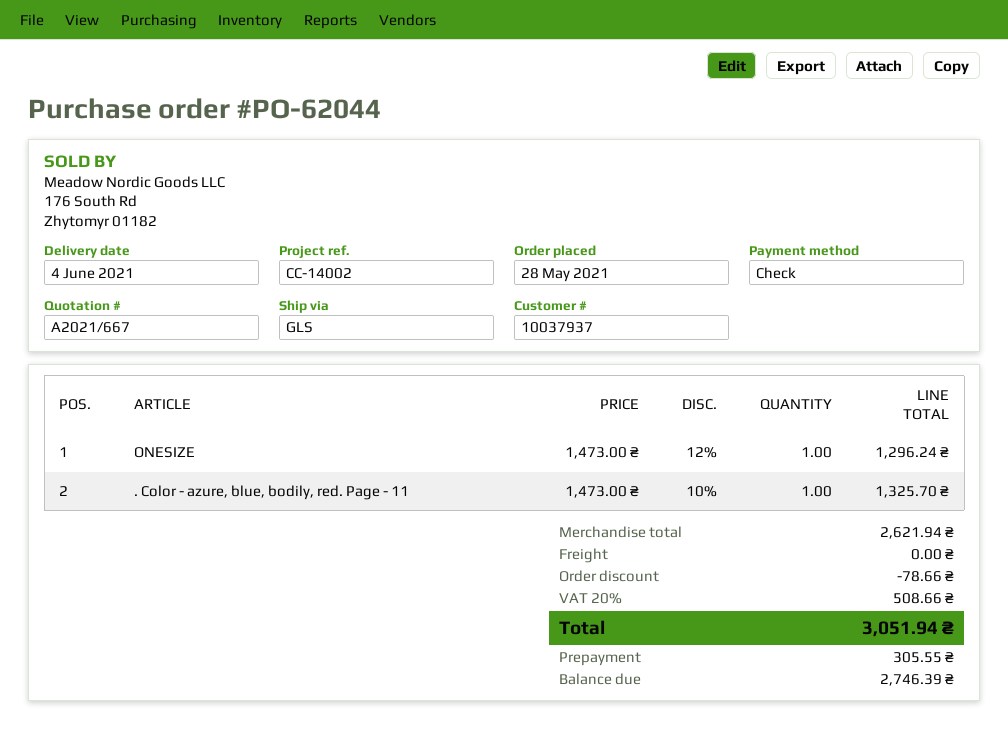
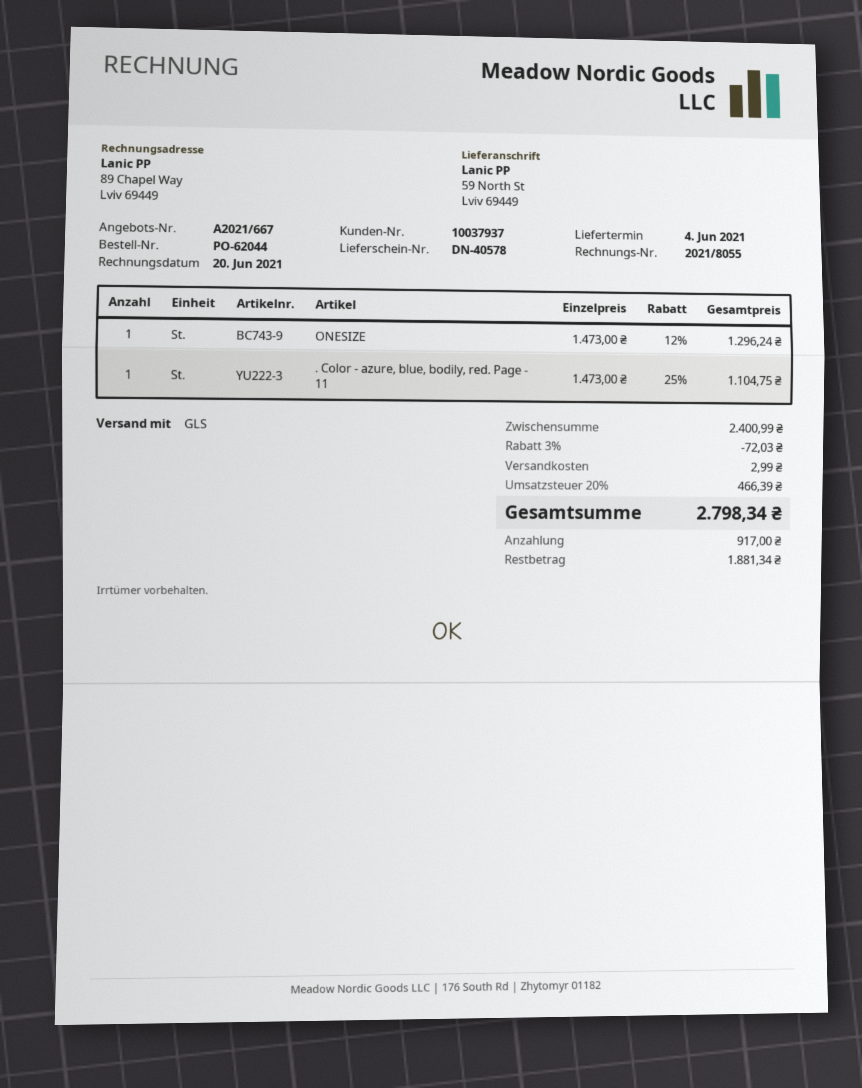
. Color - azure, blue, bodily, red. Page - 11: 1 x 1473.00 - 10% = 1325.70 -> 1 x 1473.00 - 25% = 1104.75
subtotal: 2621.94 -> 2400.99
discount: 78.66 -> 72.03
shipping: 0.00 -> 2.99
tax: 20% = 508.66 -> 20% = 466.39
total: 3051.94 -> 2798.34
deposit: 305.55 -> 917.00
balance: 2746.39 -> 1881.34

